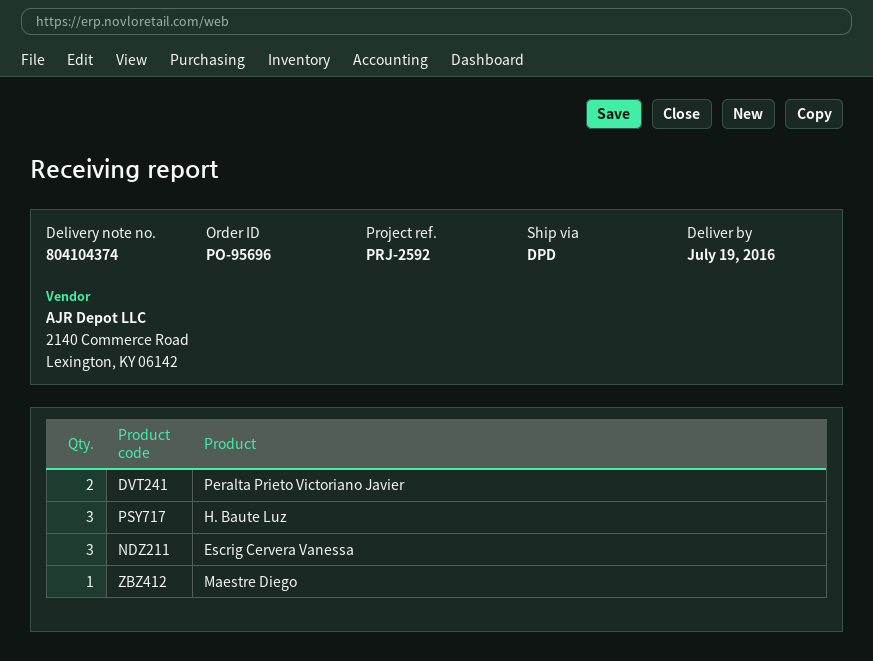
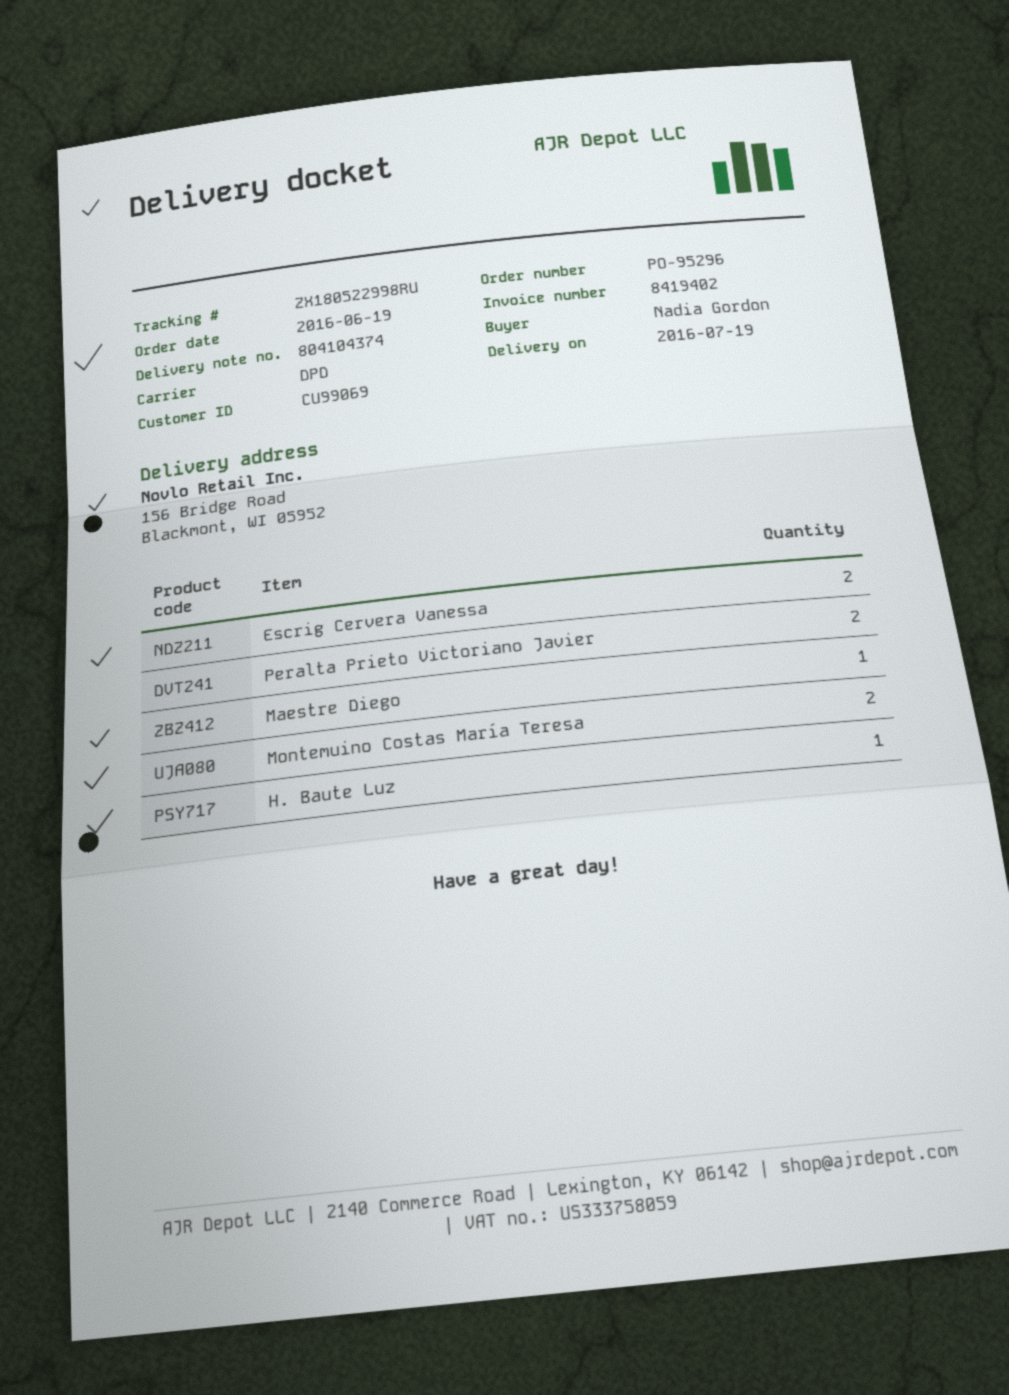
order number: PO-95696 -> PO-95296
H. Baute Luz: 3 -> 1
Escrig Cervera Vanessa: 3 -> 2
Montemuino Costas María Teresa: none -> 2

